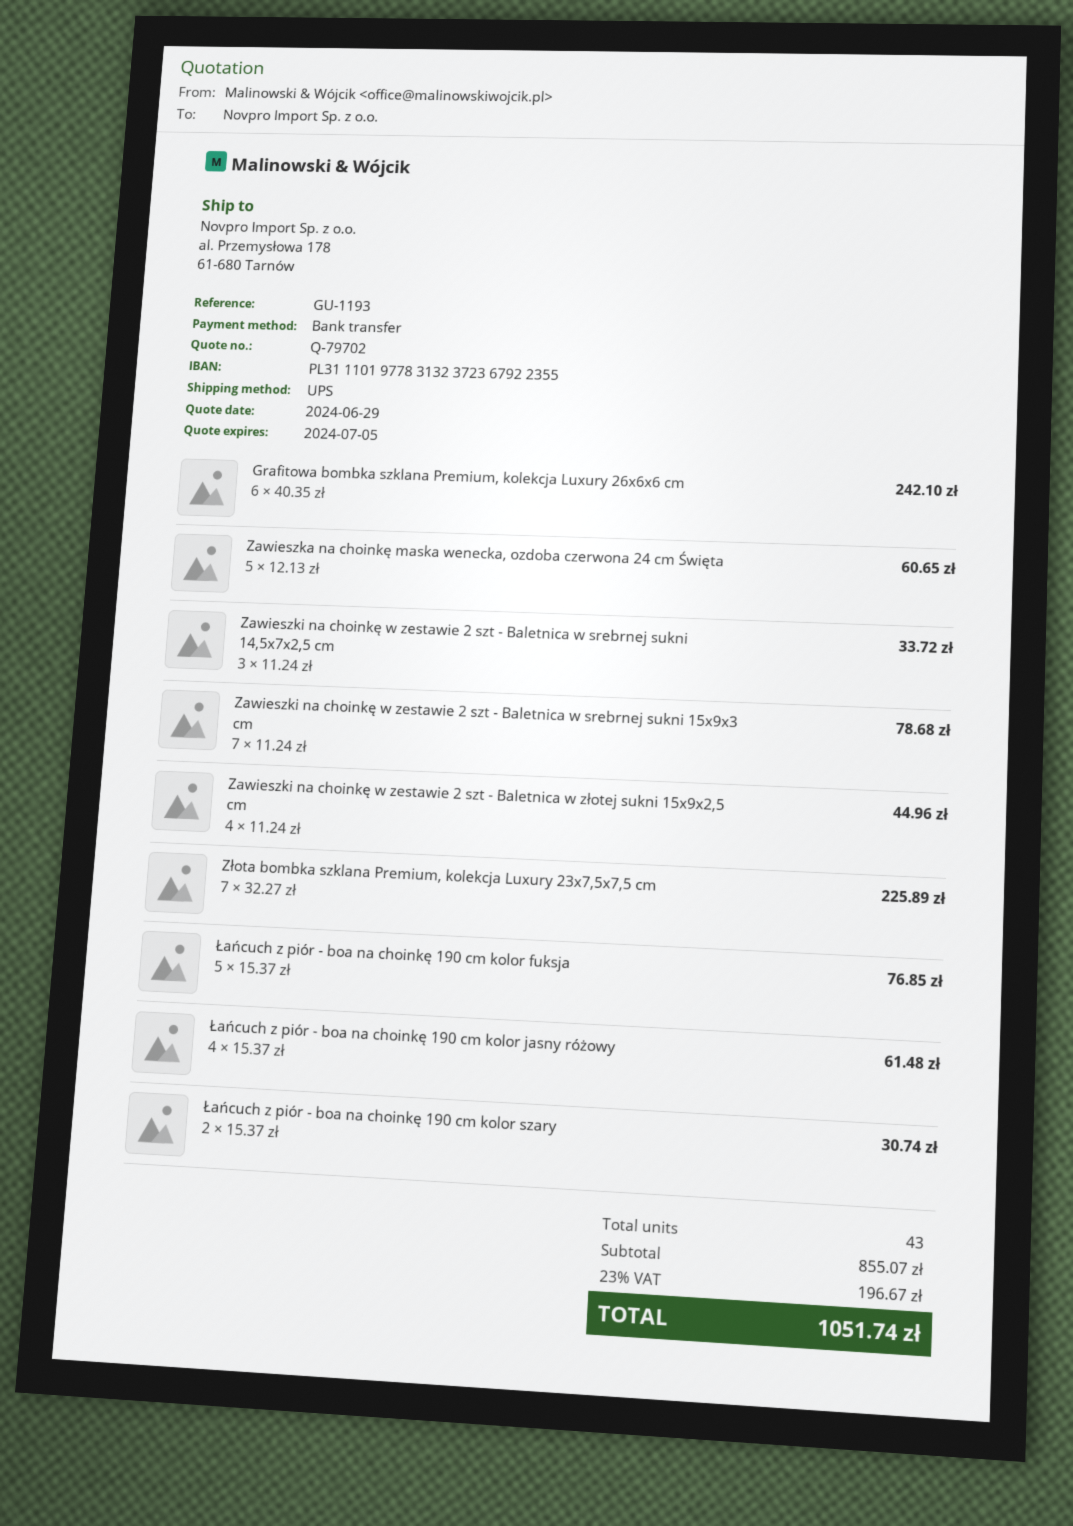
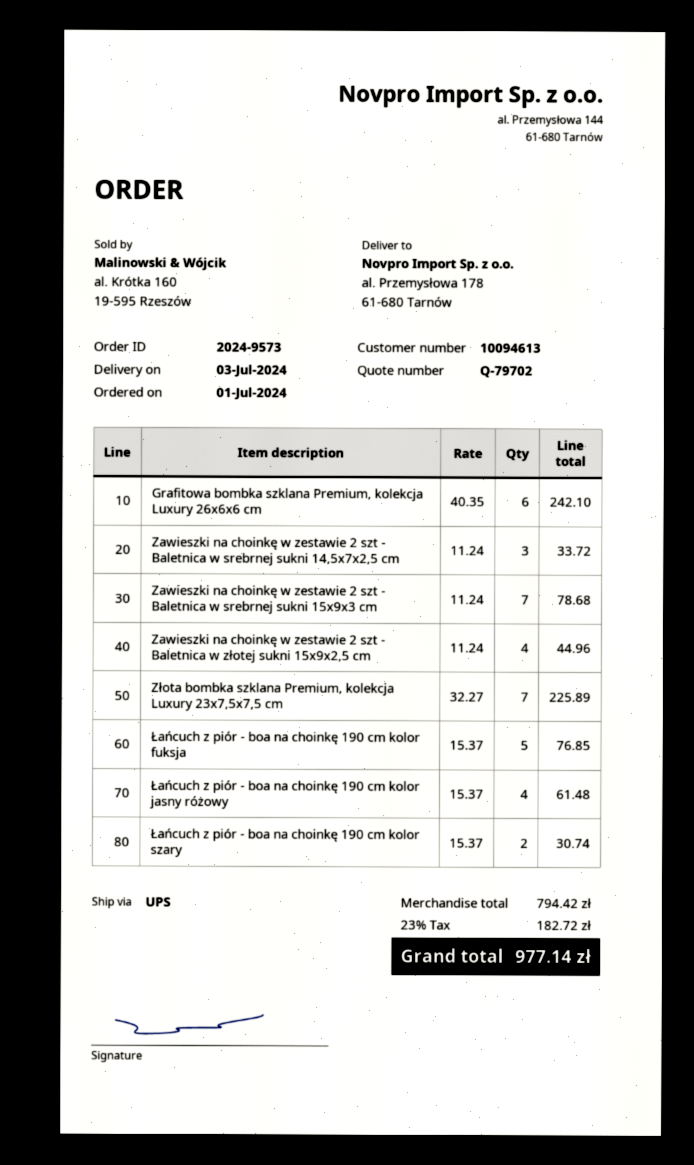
Zawieszka na choinkę maska wenecka, ozdoba czerwona 24 cm Święta: 5 x 12.13 = 60.65 -> none
subtotal: 855.07 -> 794.42
tax: 23% = 196.67 -> 23% = 182.72
total: 1051.74 -> 977.14

